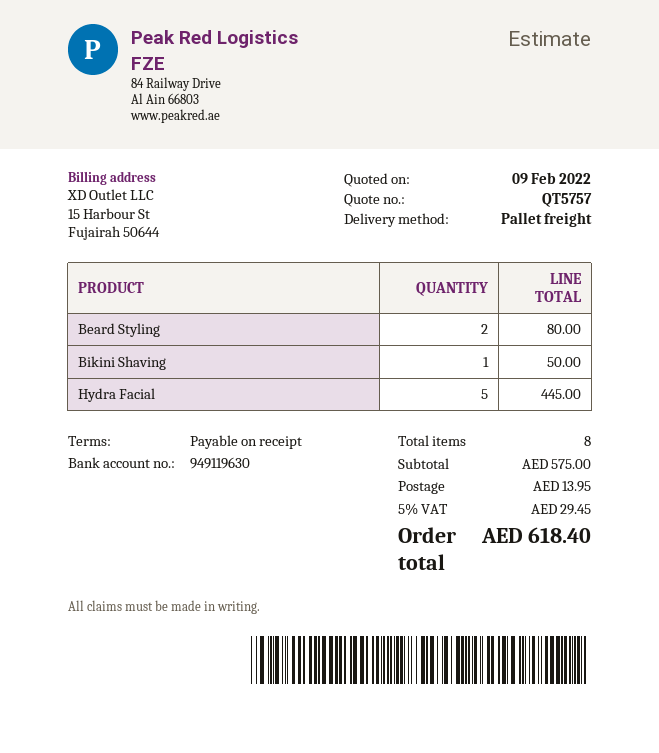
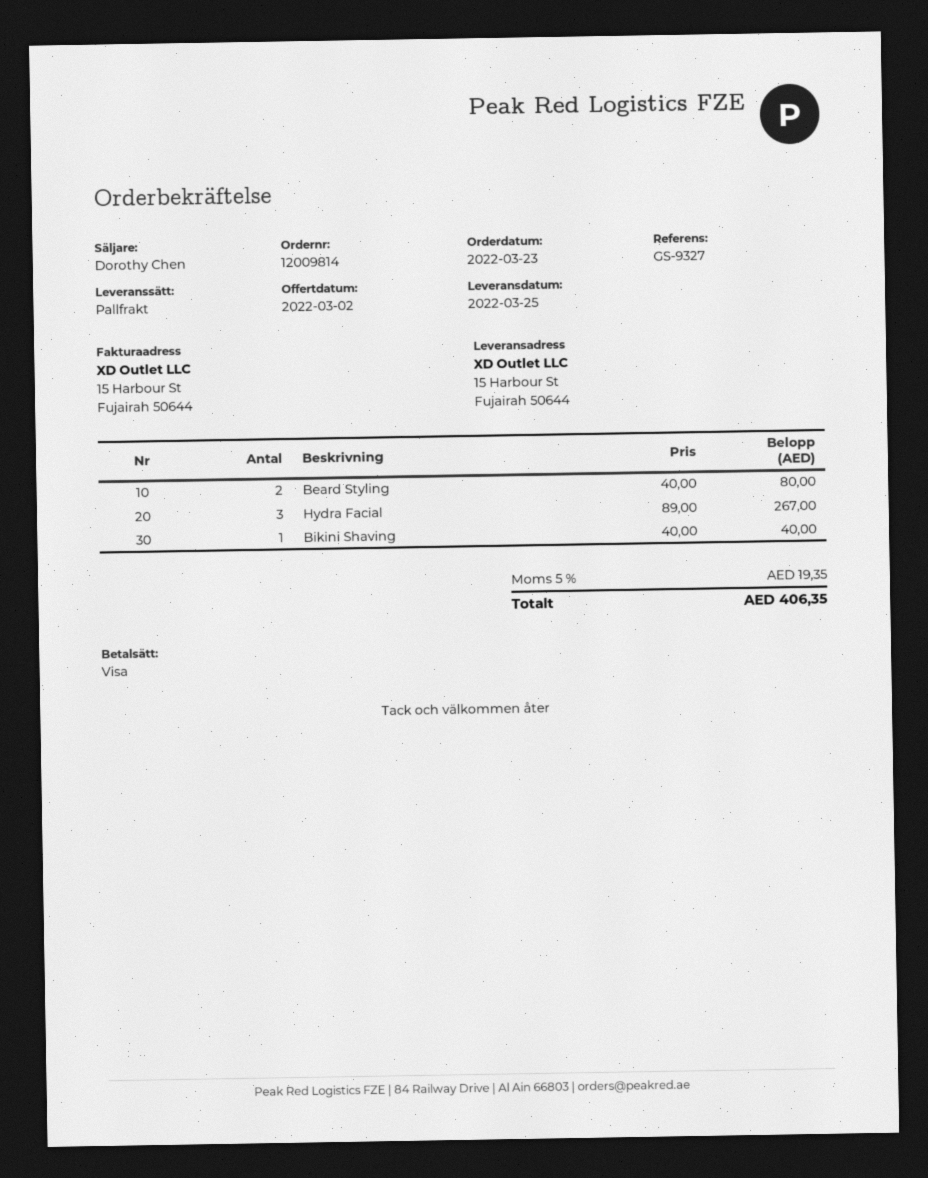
quote date: 2022-02-09 -> 2022-03-02
Bikini Shaving: 1 for 50.00 -> 1 for 40.00
Hydra Facial: 5 for 445.00 -> 3 for 267.00
shipping: 13.95 -> none
tax: 5% = 29.45 -> 5% = 19.35
total: 618.40 -> 406.35

